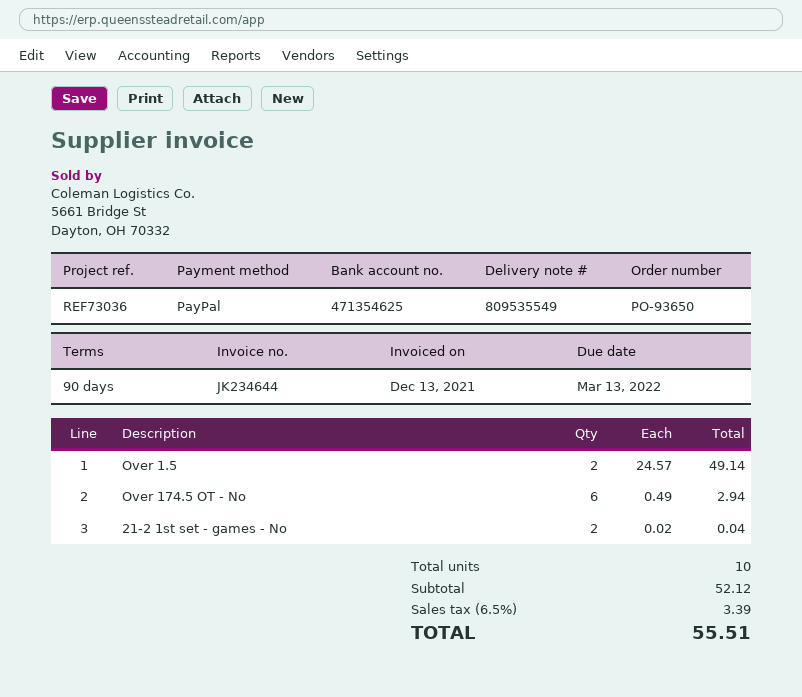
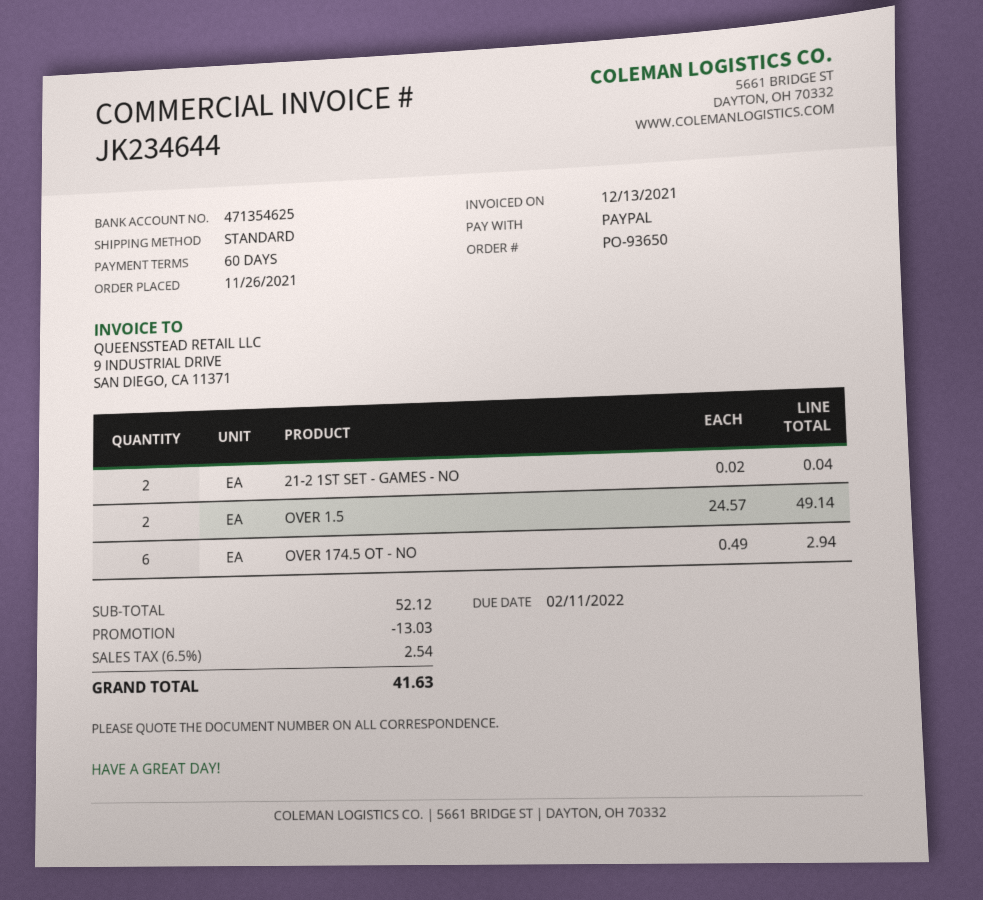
payment terms: 90 days -> 60 days
due date: 2022-03-13 -> 2022-02-11
discount: none -> 13.03
tax: 6.5% = 3.39 -> 6.5% = 2.54
total: 55.51 -> 41.63

